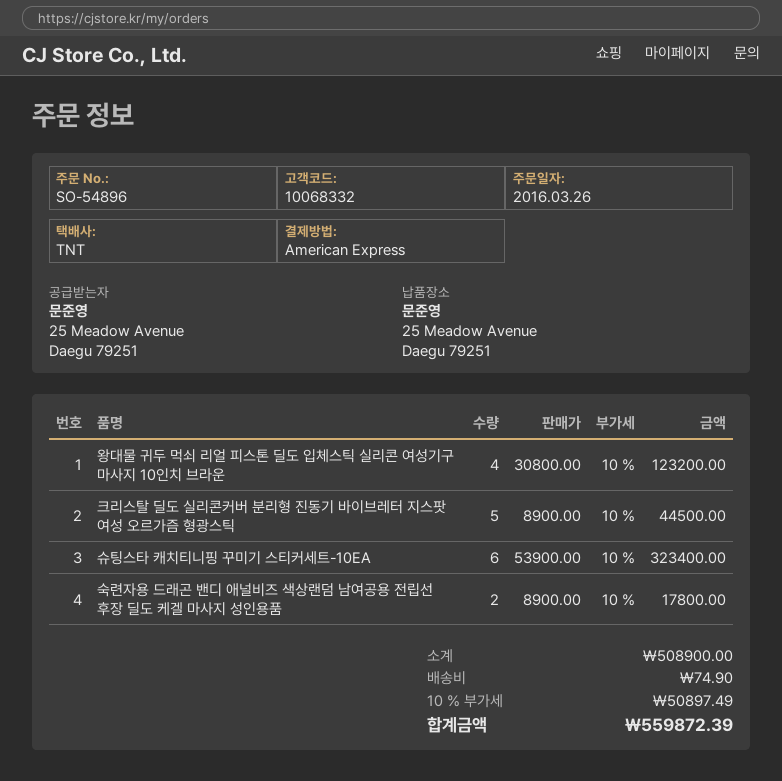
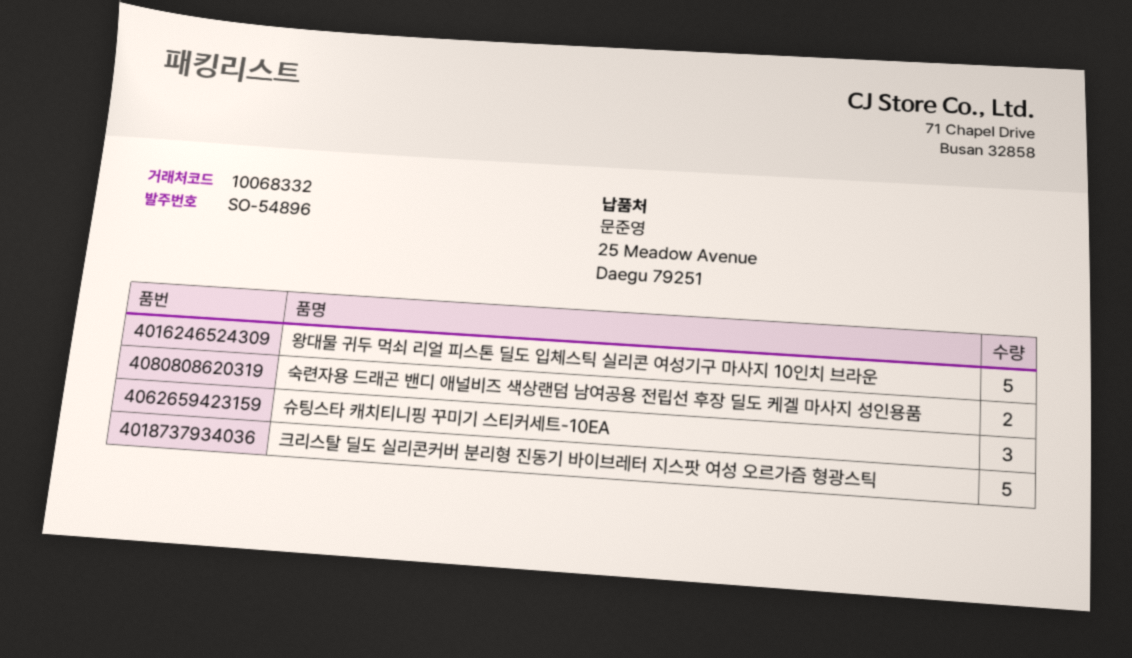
왕대물 귀두 먹쇠 리얼 피스톤 딜도 입체스틱 실리콘 여성기구 마사지 10인치 브라운: 4 -> 5
슈팅스타 캐치티니핑 꾸미기 스티커세트-10EA: 6 -> 3

